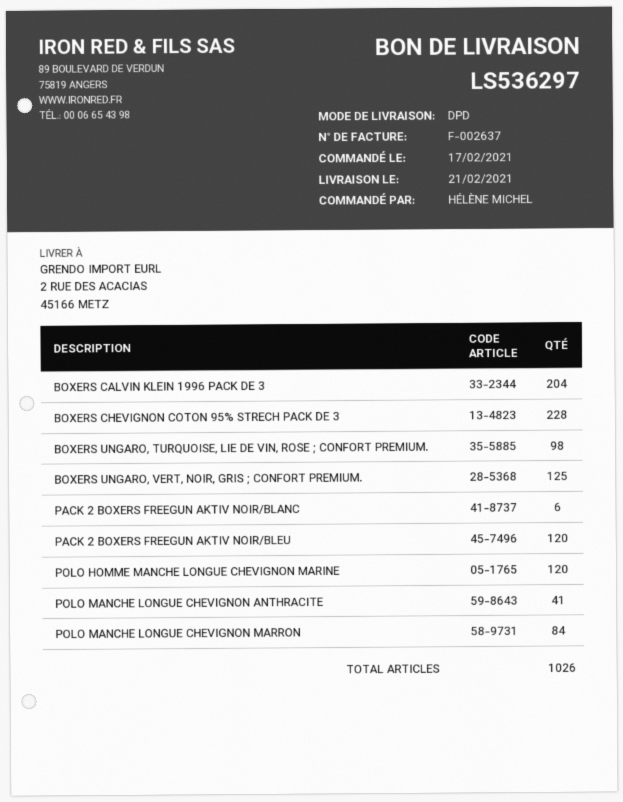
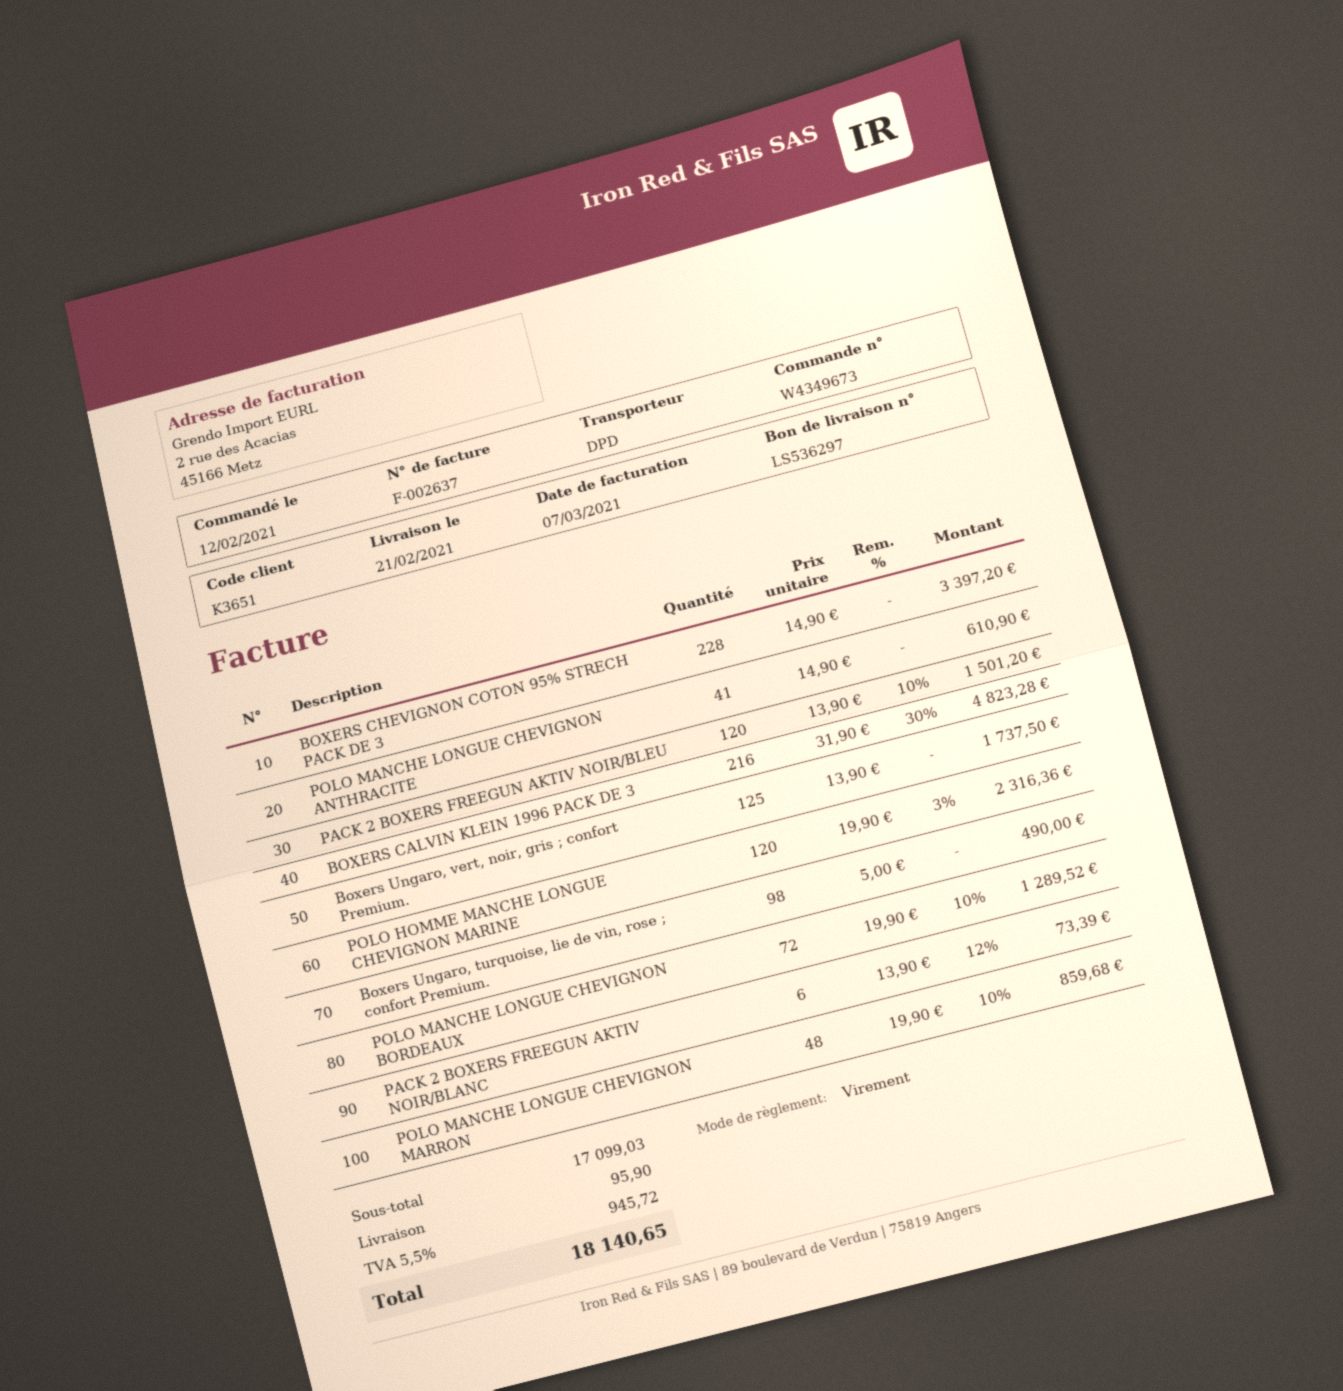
order date: 2021-02-17 -> 2021-02-12
BOXERS CALVIN KLEIN 1996 PACK DE 3: 204 -> 216
POLO MANCHE LONGUE CHEVIGNON MARRON: 84 -> 48
POLO MANCHE LONGUE CHEVIGNON BORDEAUX: none -> 72

